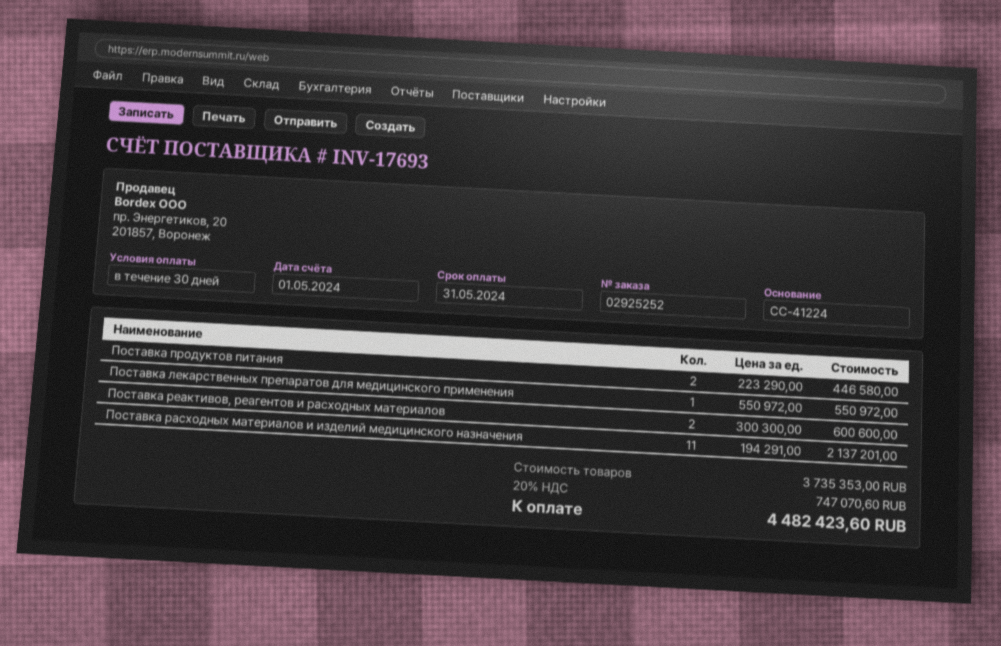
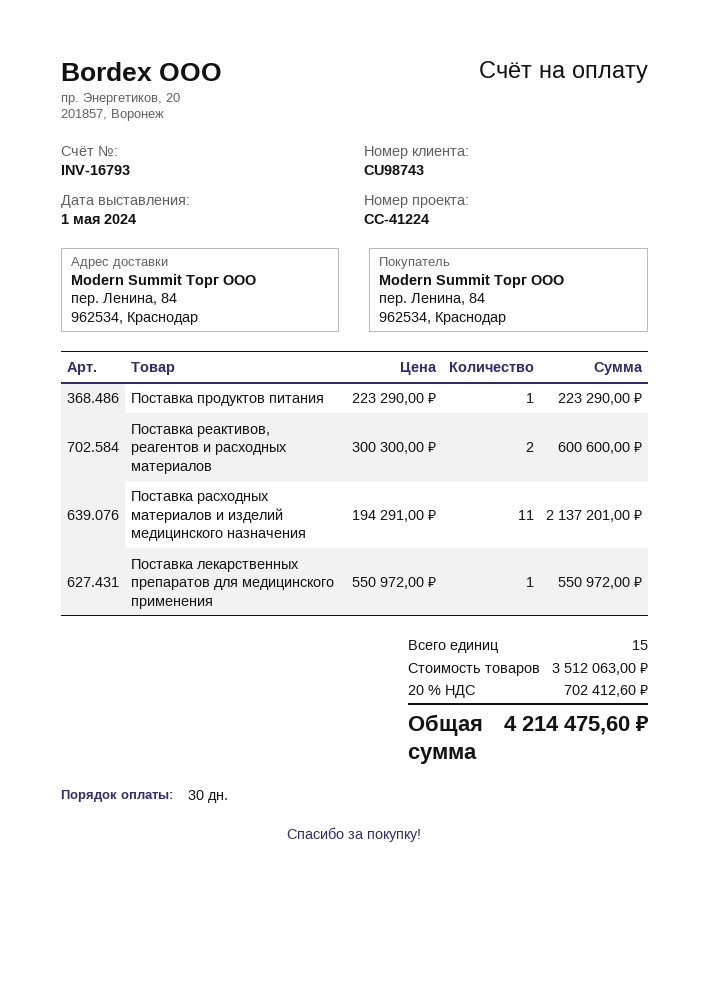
invoice number: INV-17693 -> INV-16793
Поставка продуктов питания: 2 x 223290.00 = 446580.00 -> 1 x 223290.00 = 223290.00
subtotal: 3735353.00 -> 3512063.00
tax: 20% = 747070.60 -> 20% = 702412.60
total: 4482423.60 -> 4214475.60

